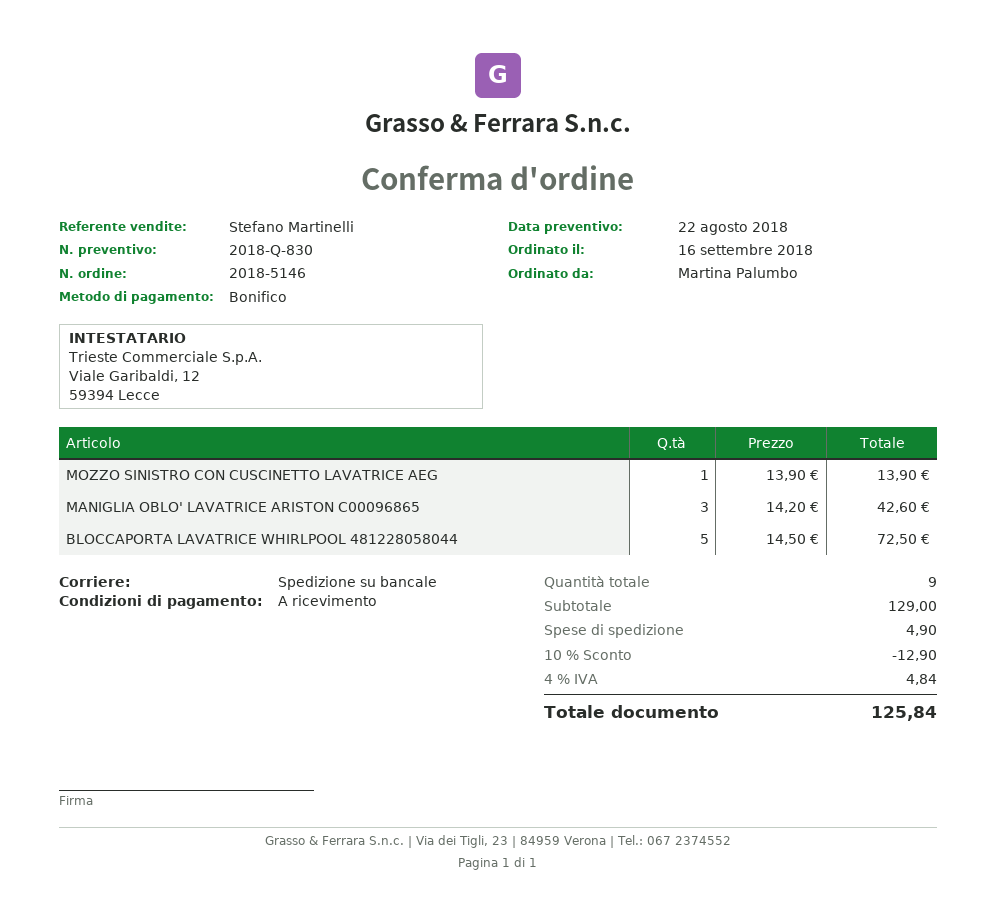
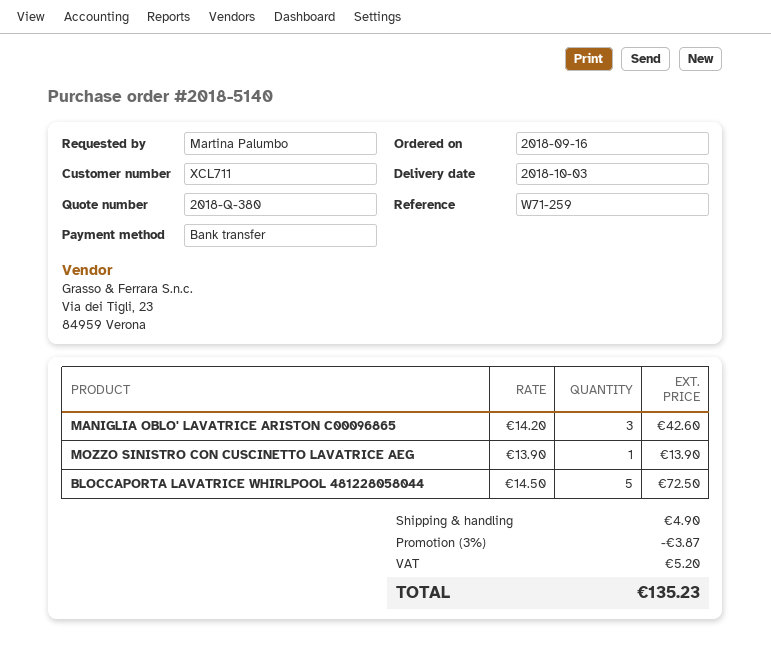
quote number: 2018-Q-830 -> 2018-Q-380
order number: 2018-5146 -> 2018-5140
discount: 10% = 12.90 -> 3% = 3.87
tax: 4.84 -> 5.20
total: 125.84 -> 135.23

